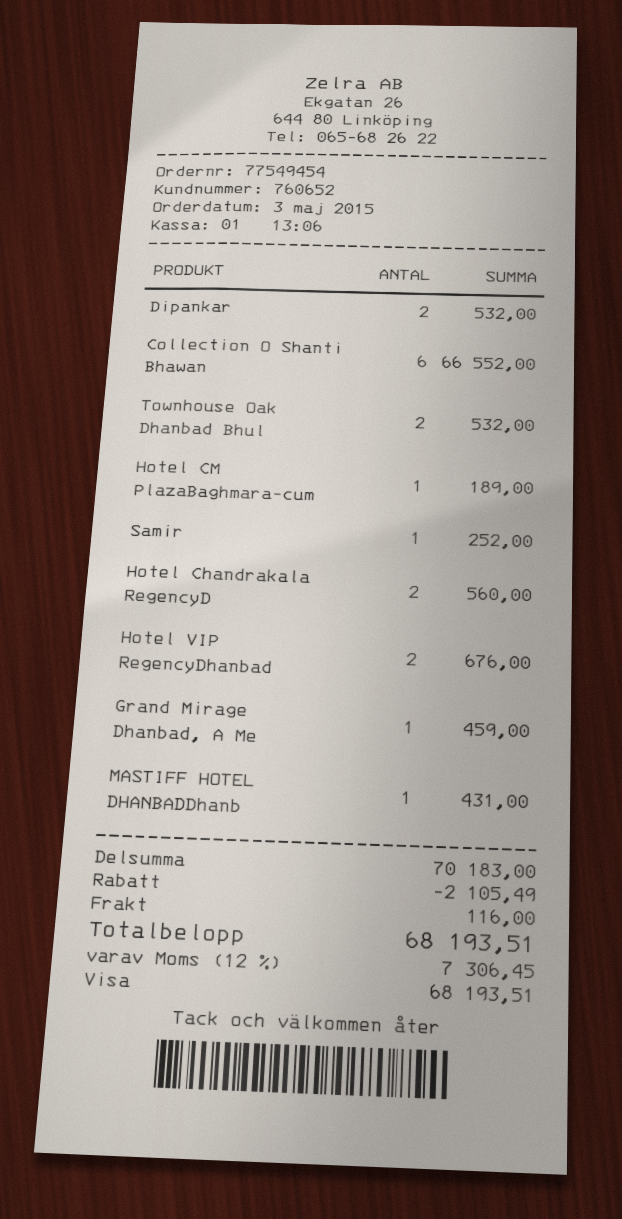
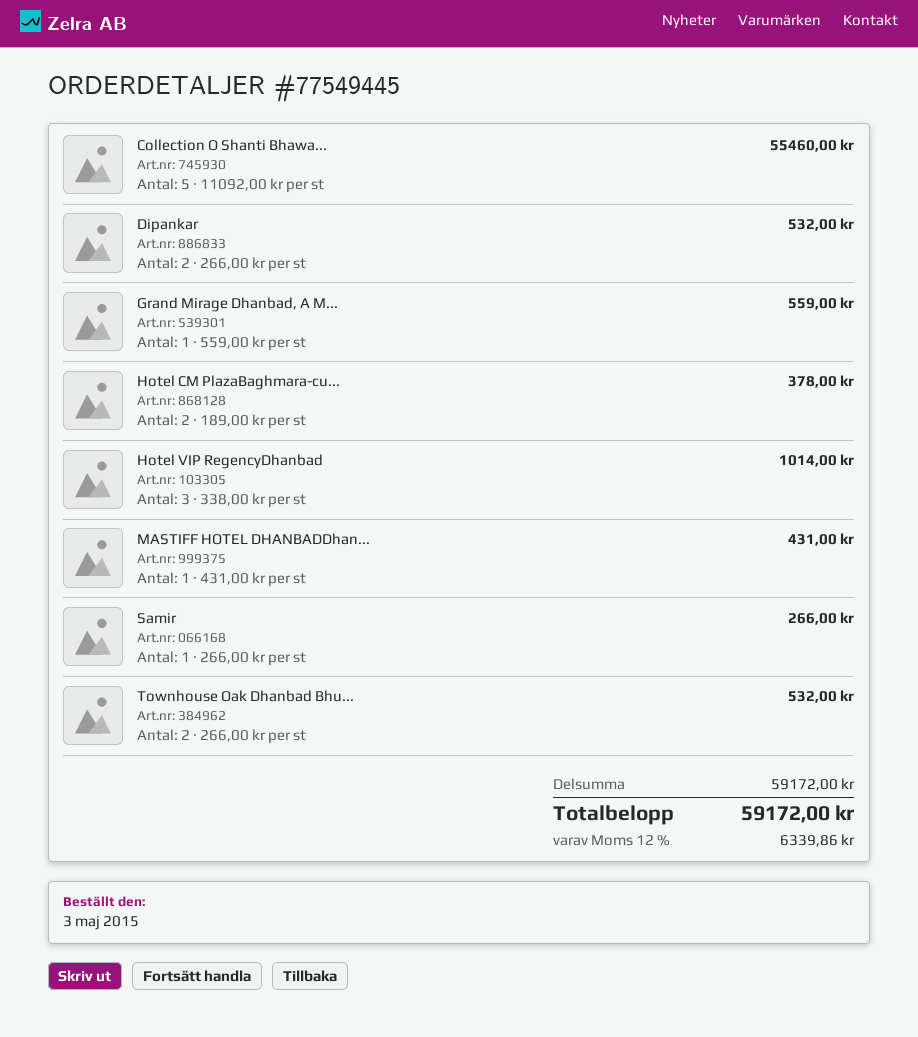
order number: 77549454 -> 77549445
Collection O Shanti Bhawan: 6 for 66552.00 -> 5 for 55460.00
Hotel CM PlazaBaghmara-cum: 1 for 189.00 -> 2 for 378.00
Samir: 1 for 252.00 -> 1 for 266.00
Hotel Chandrakala RegencyD: 2 for 560.00 -> none
Hotel VIP RegencyDhanbad: 2 for 676.00 -> 3 for 1014.00
Grand Mirage Dhanbad, A Me: 1 for 459.00 -> 1 for 559.00
subtotal: 70183.00 -> 59172.00
discount: 2105.49 -> none
shipping: 116.00 -> none
tax: 12% = 7306.45 -> 12% = 6339.86
total: 68193.51 -> 59172.00

